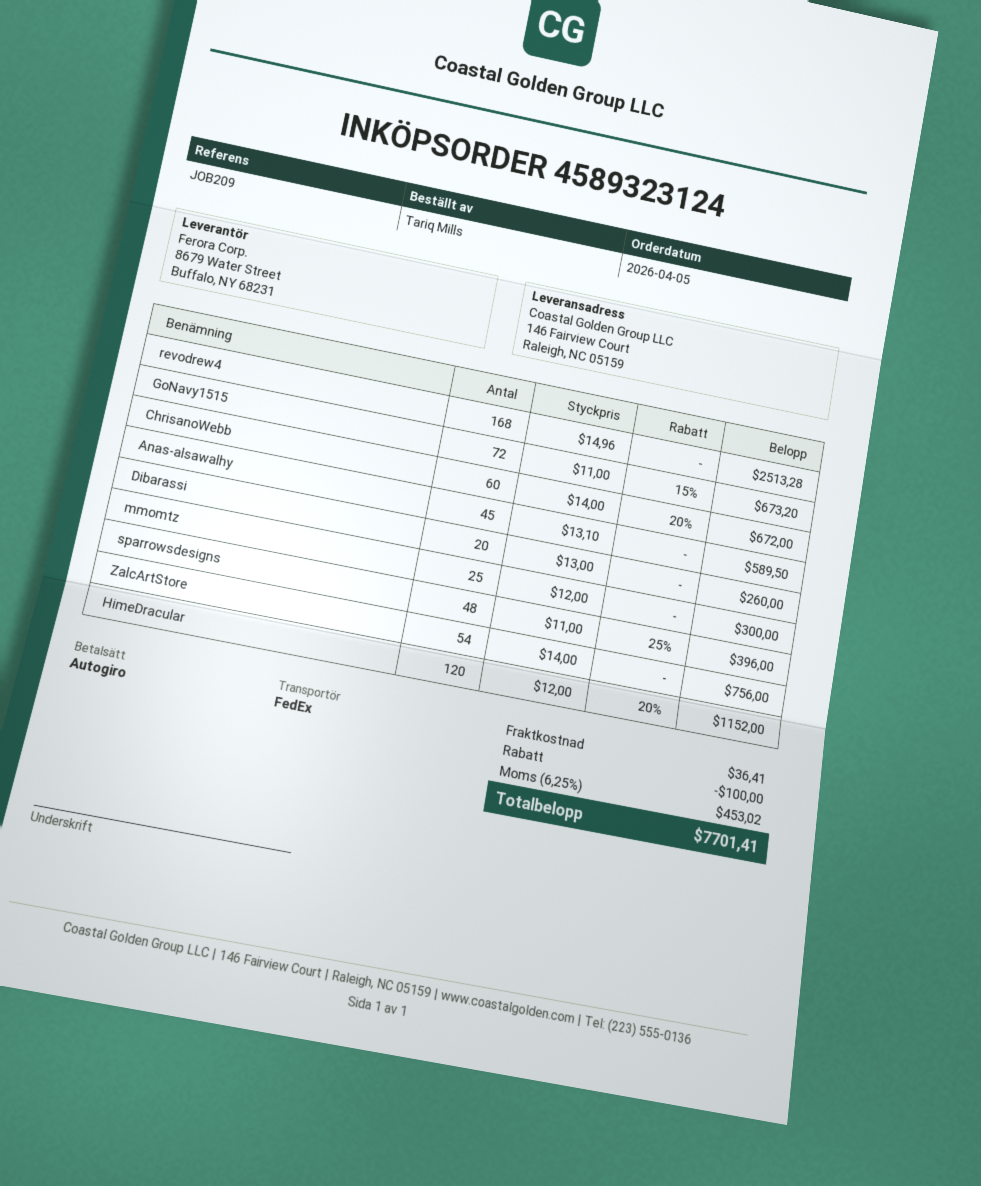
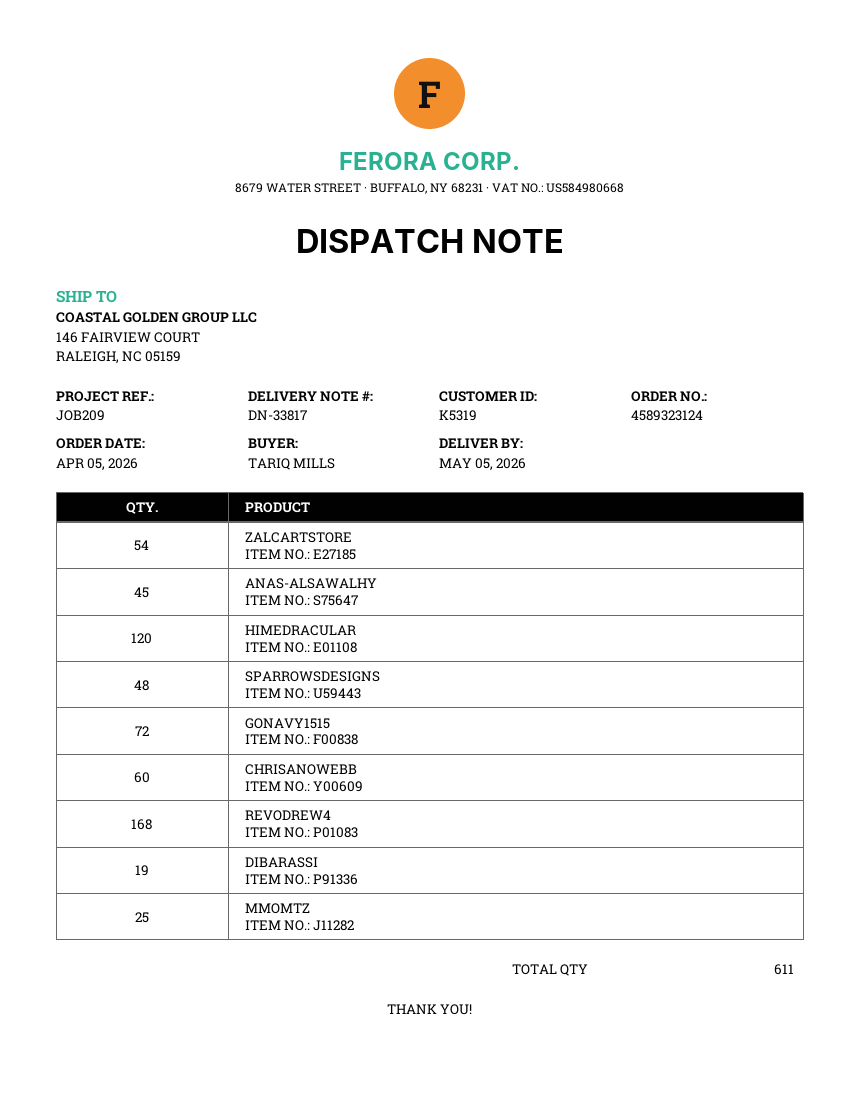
Dibarassi: 20 -> 19

